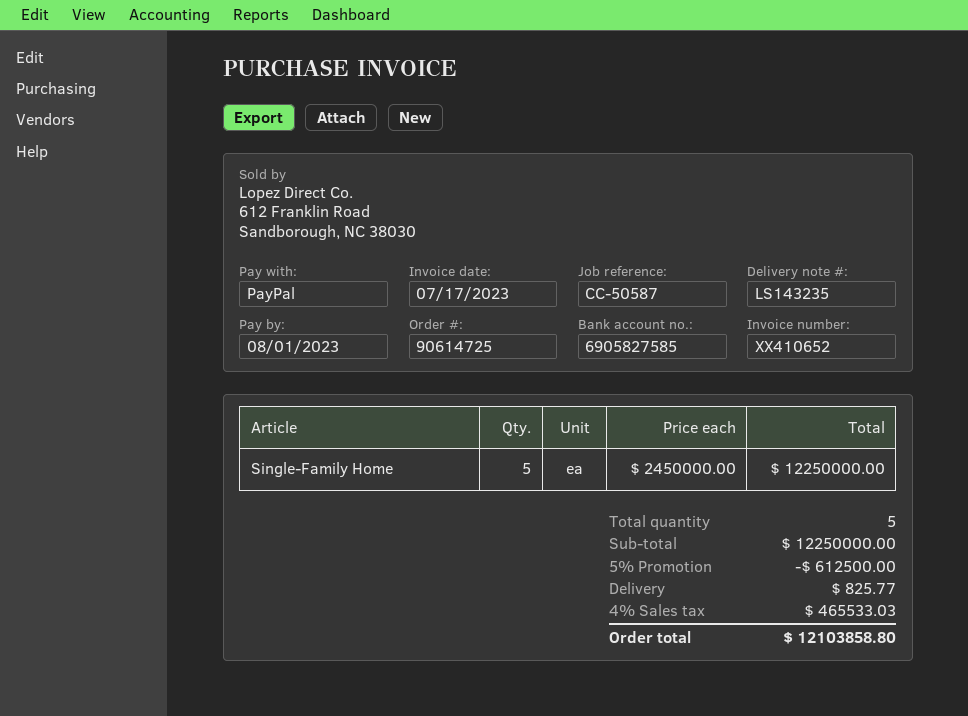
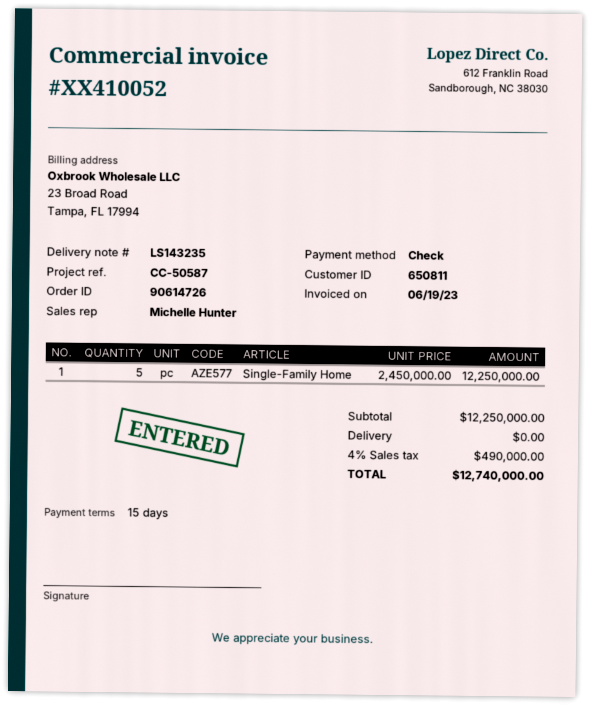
order number: 90614725 -> 90614726
invoice number: XX410652 -> XX410052
invoice date: 2023-07-17 -> 2023-06-19
payment method: PayPal -> cheque
discount: 5% = 612500.00 -> none
shipping: 825.77 -> 0.00
tax: 4% = 465533.03 -> 4% = 490000.00
total: 12103858.80 -> 12740000.00

